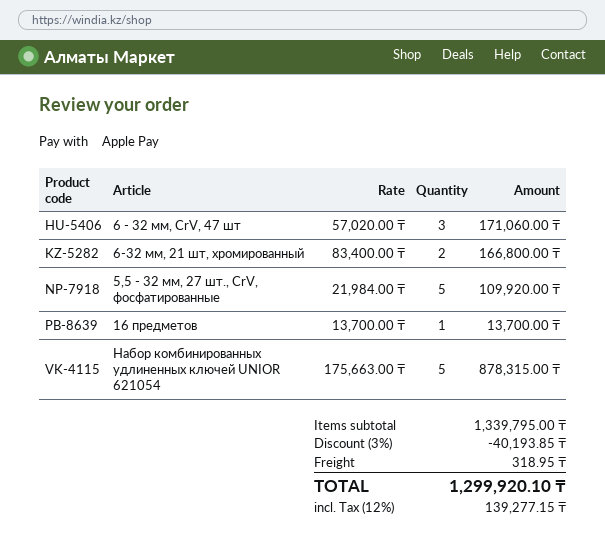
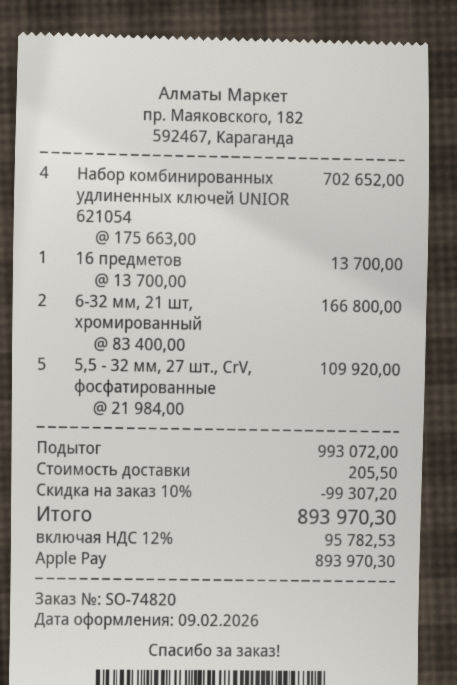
6 - 32 мм, CrV, 47 шт: 3 x 57020.00 = 171060.00 -> none
Набор комбинированных удлиненных ключей UNIOR 621054: 5 x 175663.00 = 878315.00 -> 4 x 175663.00 = 702652.00
subtotal: 1339795.00 -> 993072.00
discount: 3% = 40193.85 -> 10% = 99307.20
shipping: 318.95 -> 205.50
tax: 12% = 139277.15 -> 12% = 95782.53
total: 1299920.10 -> 893970.30

